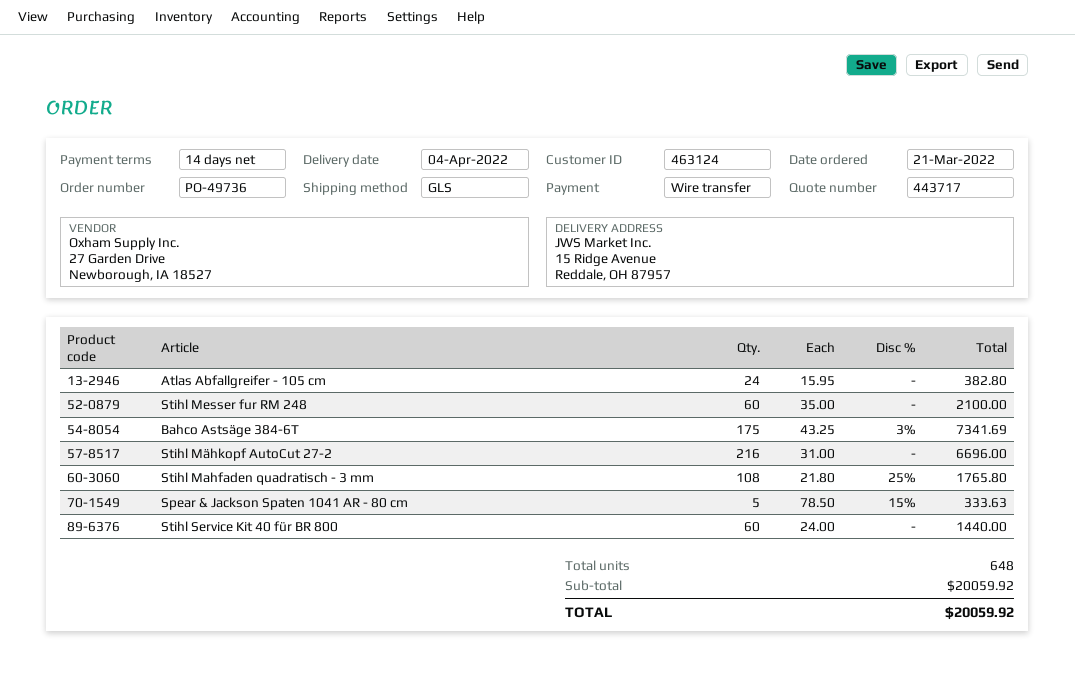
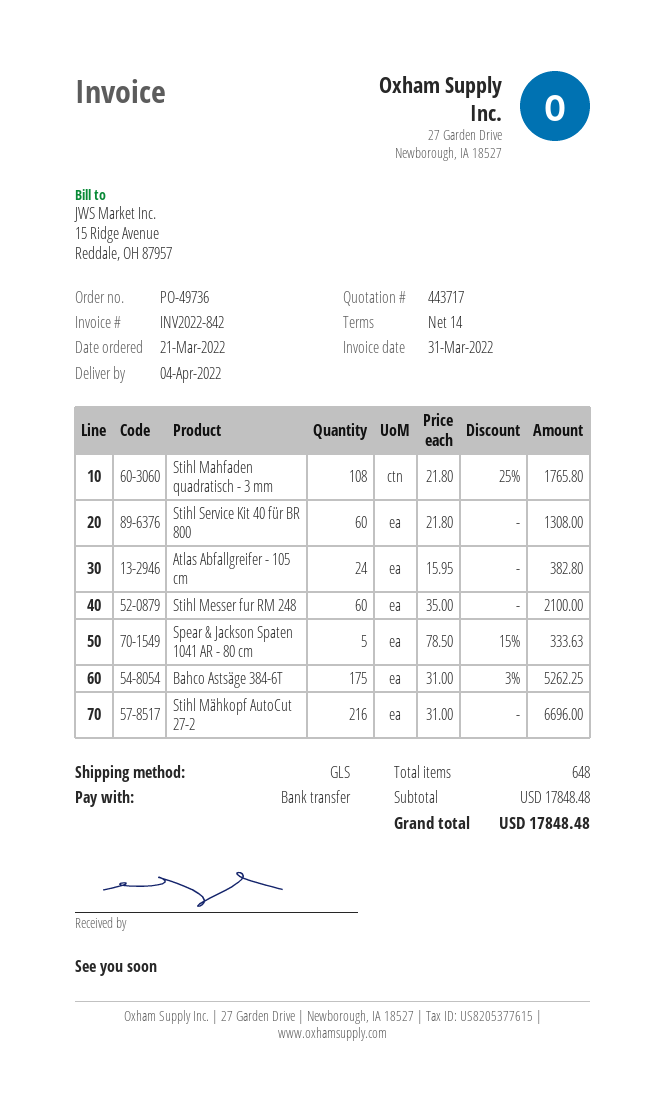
Bahco Astsäge 384-6T: 175 x 43.25 - 3% = 7341.69 -> 175 x 31.00 - 3% = 5262.25
Stihl Service Kit 40 für BR 800: 60 x 24.00 = 1440.00 -> 60 x 21.80 = 1308.00
subtotal: 20059.92 -> 17848.48
total: 20059.92 -> 17848.48

